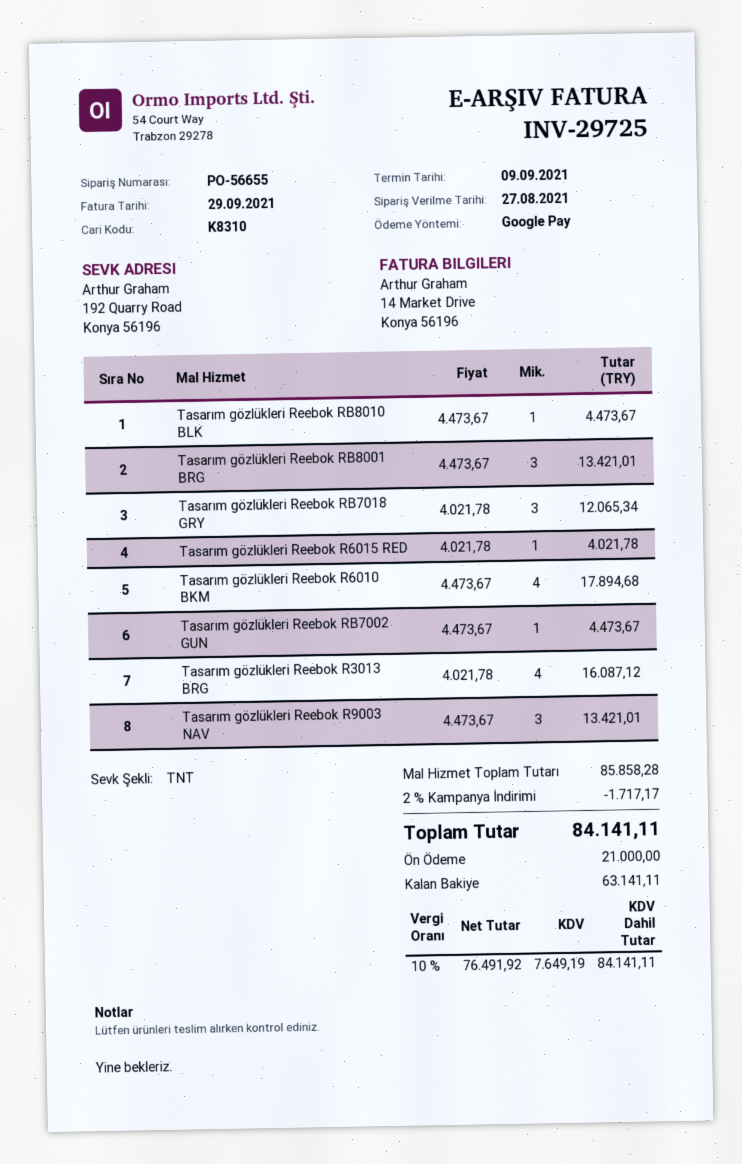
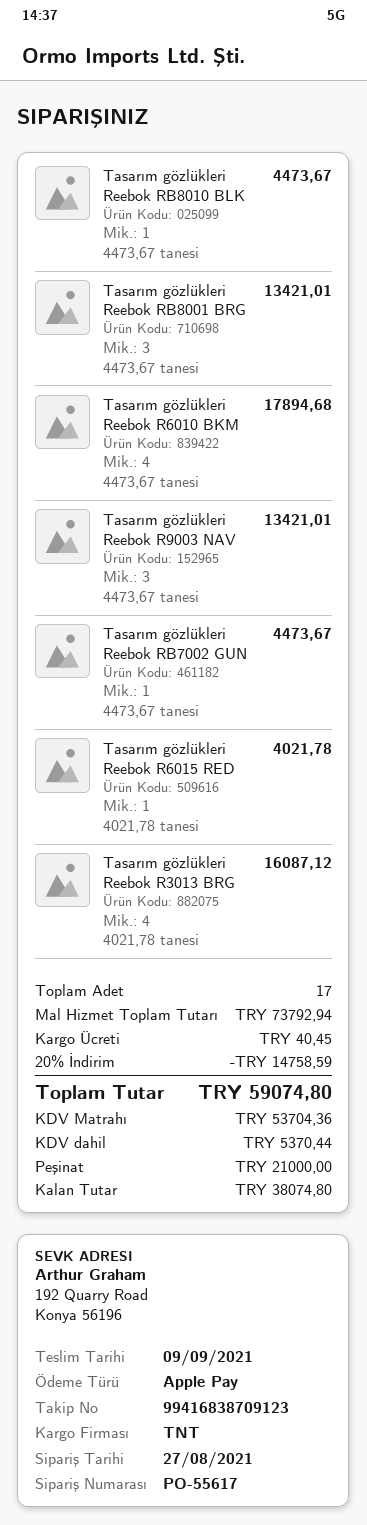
order number: PO-56655 -> PO-55617
payment method: Google Pay -> Apple Pay
Tasarım gözlükleri Reebok RB7018 GRY: 3 x 4021.78 = 12065.34 -> none
subtotal: 85858.28 -> 73792.94
discount: 2% = 1717.17 -> 20% = 14758.59
shipping: none -> 40.45
net: 76491.92 -> 53704.36
tax: 7649.19 -> 5370.44
total: 84141.11 -> 59074.80
balance: 63141.11 -> 38074.80

